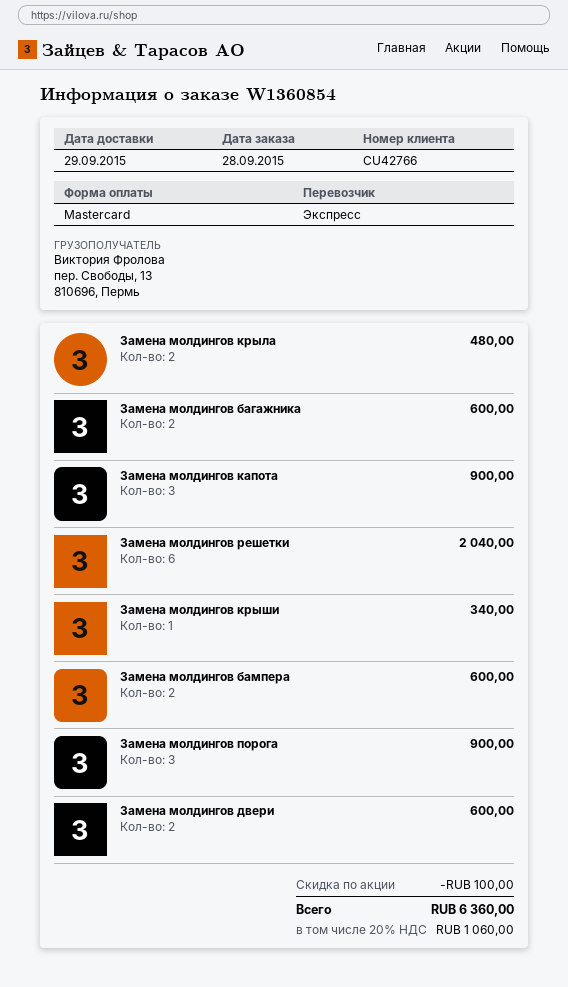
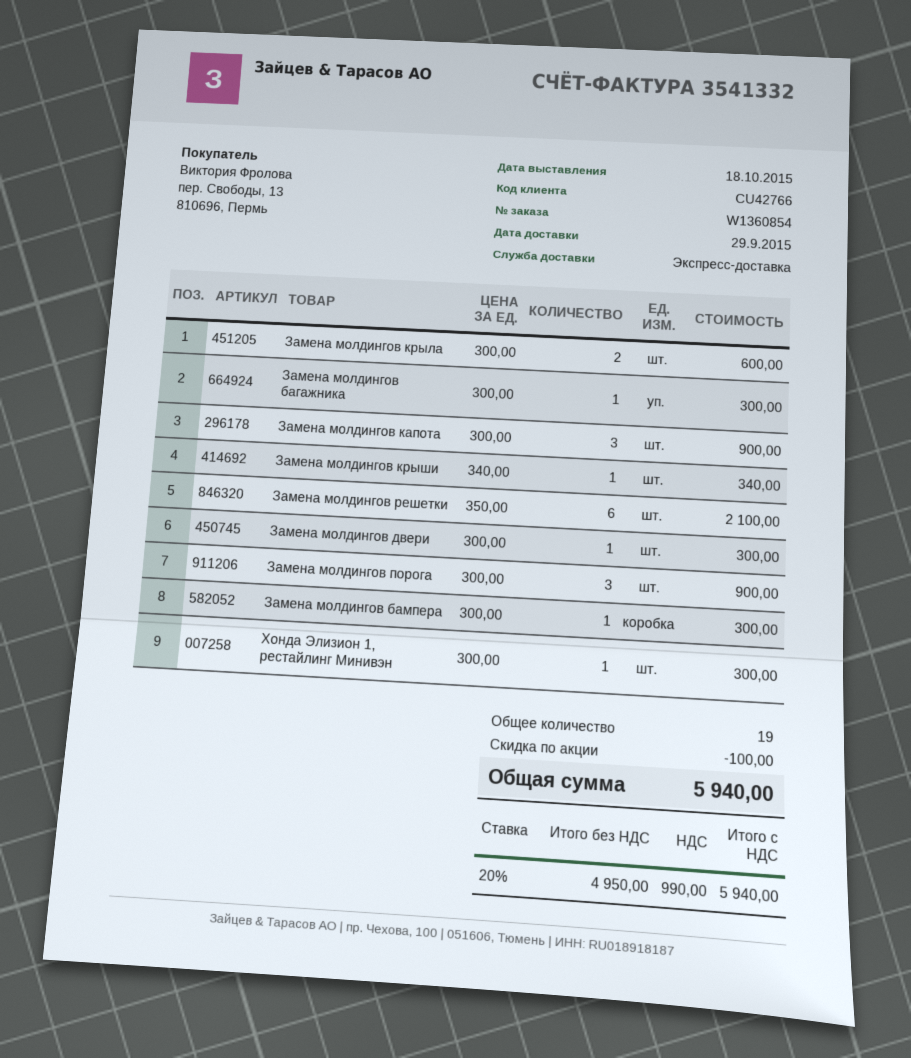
Замена молдингов крыла: 2 for 480.00 -> 2 for 600.00
Замена молдингов багажника: 2 for 600.00 -> 1 for 300.00
Замена молдингов решетки: 6 for 2040.00 -> 6 for 2100.00
Замена молдингов бампера: 2 for 600.00 -> 1 for 300.00
Замена молдингов двери: 2 for 600.00 -> 1 for 300.00
Хонда Элизион 1, рестайлинг Минивэн: none -> 1 for 300.00
tax: 20% = 1060.00 -> 20% = 990.00
total: 6360.00 -> 5940.00

